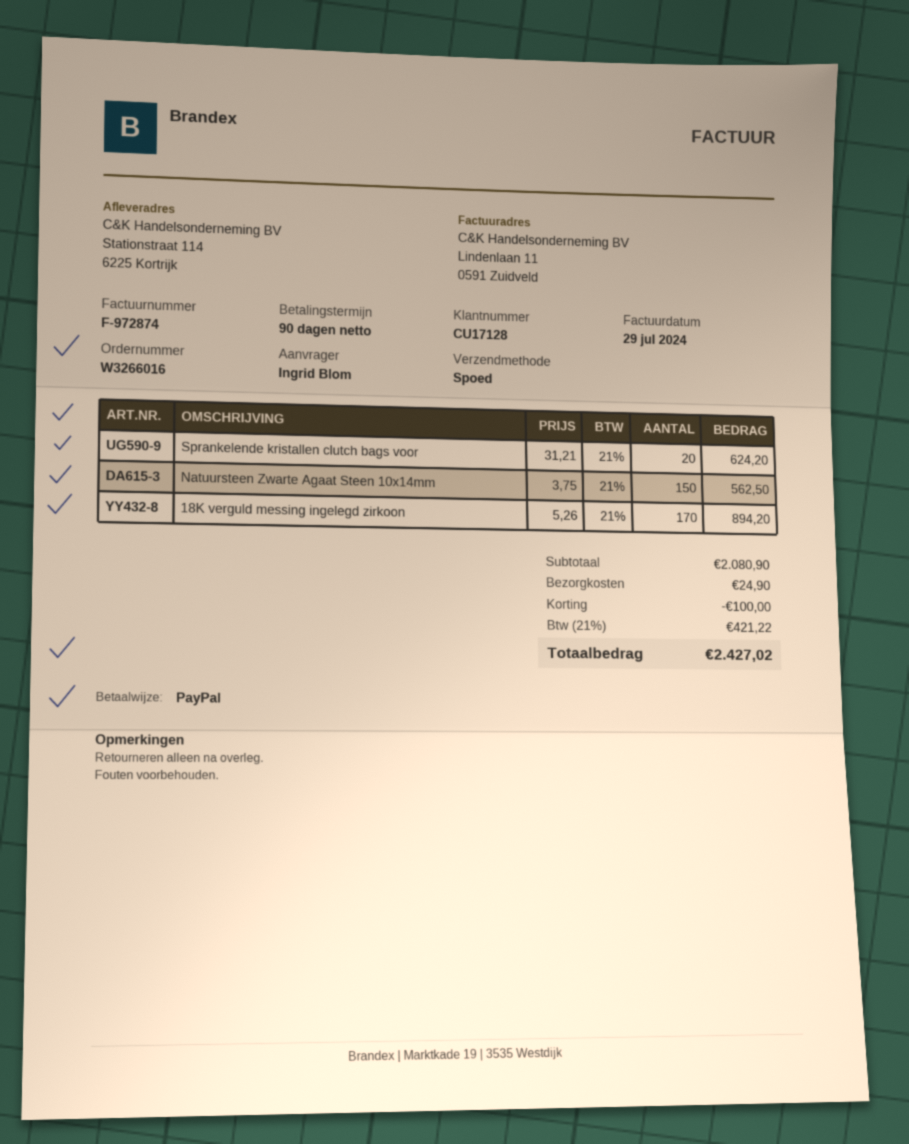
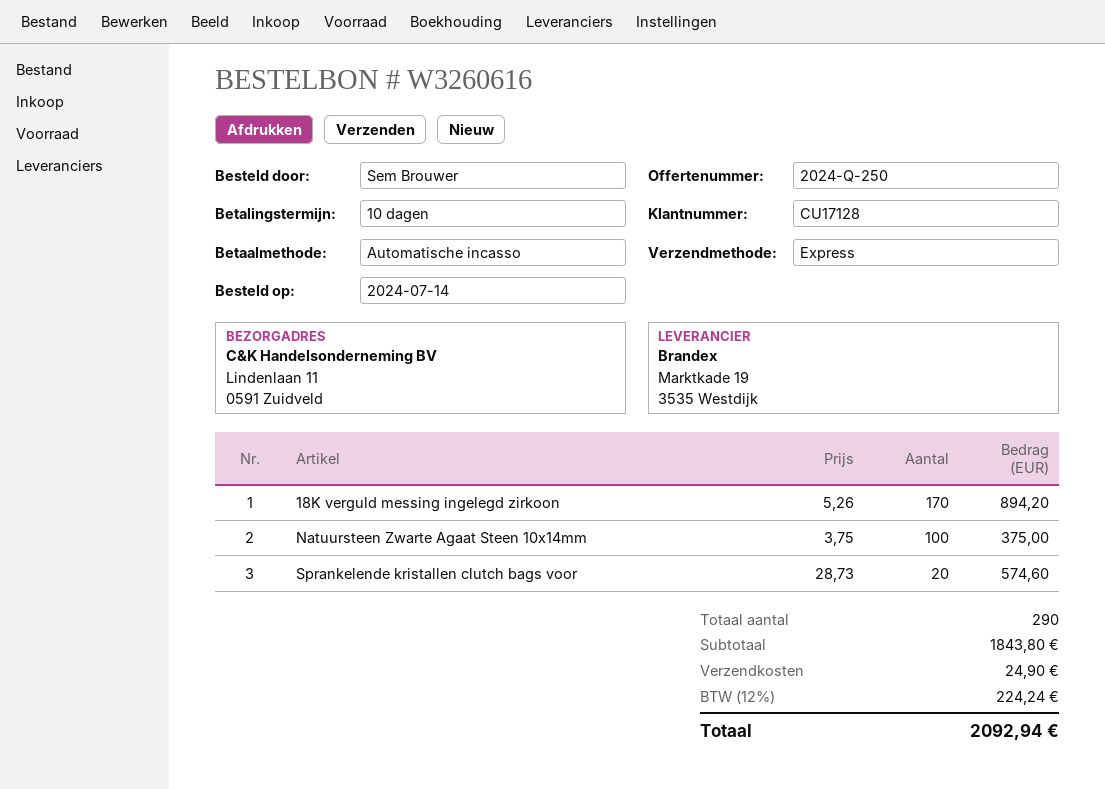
order number: W3266016 -> W3260616
payment terms: 90 days -> 10 days
ordered by: Ingrid Blom -> Sem Brouwer
payment method: PayPal -> direct debit
ship to: Stationstraat 114, 6225 Kortrijk -> Lindenlaan 11, 0591 Zuidveld
Sprankelende kristallen clutch bags voor: 20 x 31.21 = 624.20 -> 20 x 28.73 = 574.60
Natuursteen Zwarte Agaat Steen 10x14mm: 150 x 3.75 = 562.50 -> 100 x 3.75 = 375.00
subtotal: 2080.90 -> 1843.80
discount: 100.00 -> none
tax: 21% = 421.22 -> 12% = 224.24
total: 2427.02 -> 2092.94

